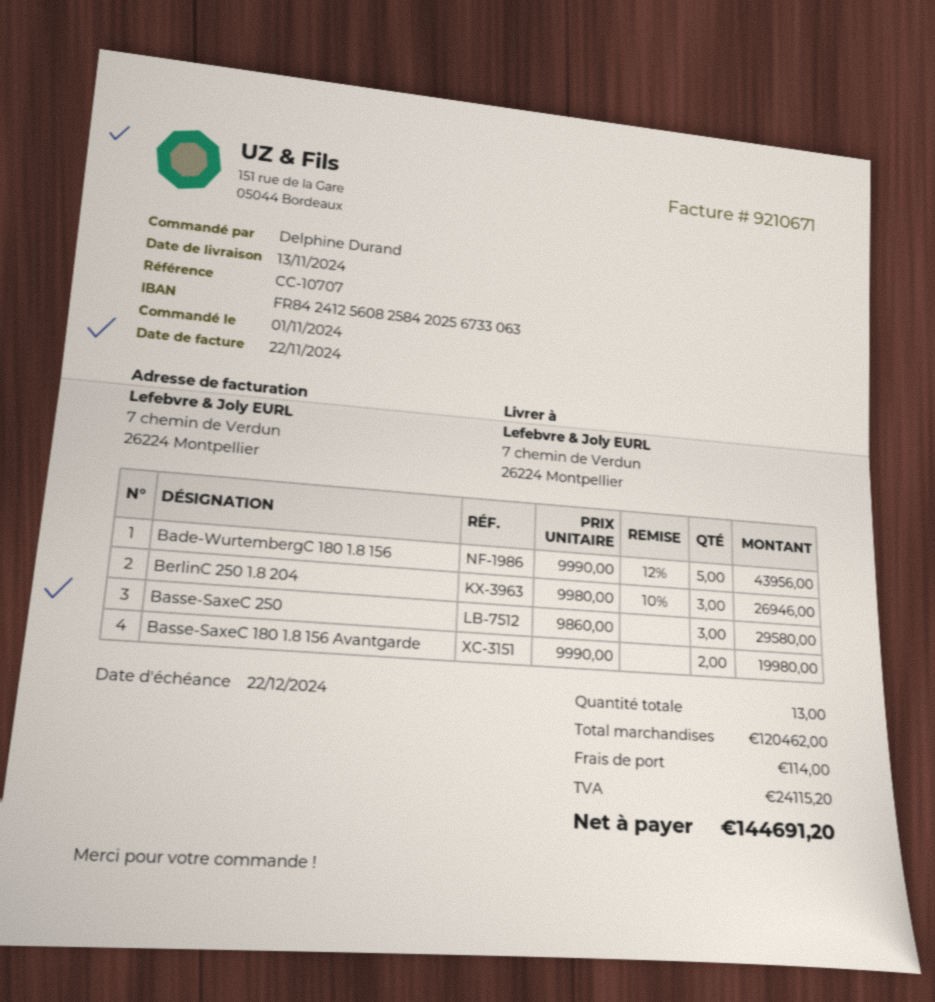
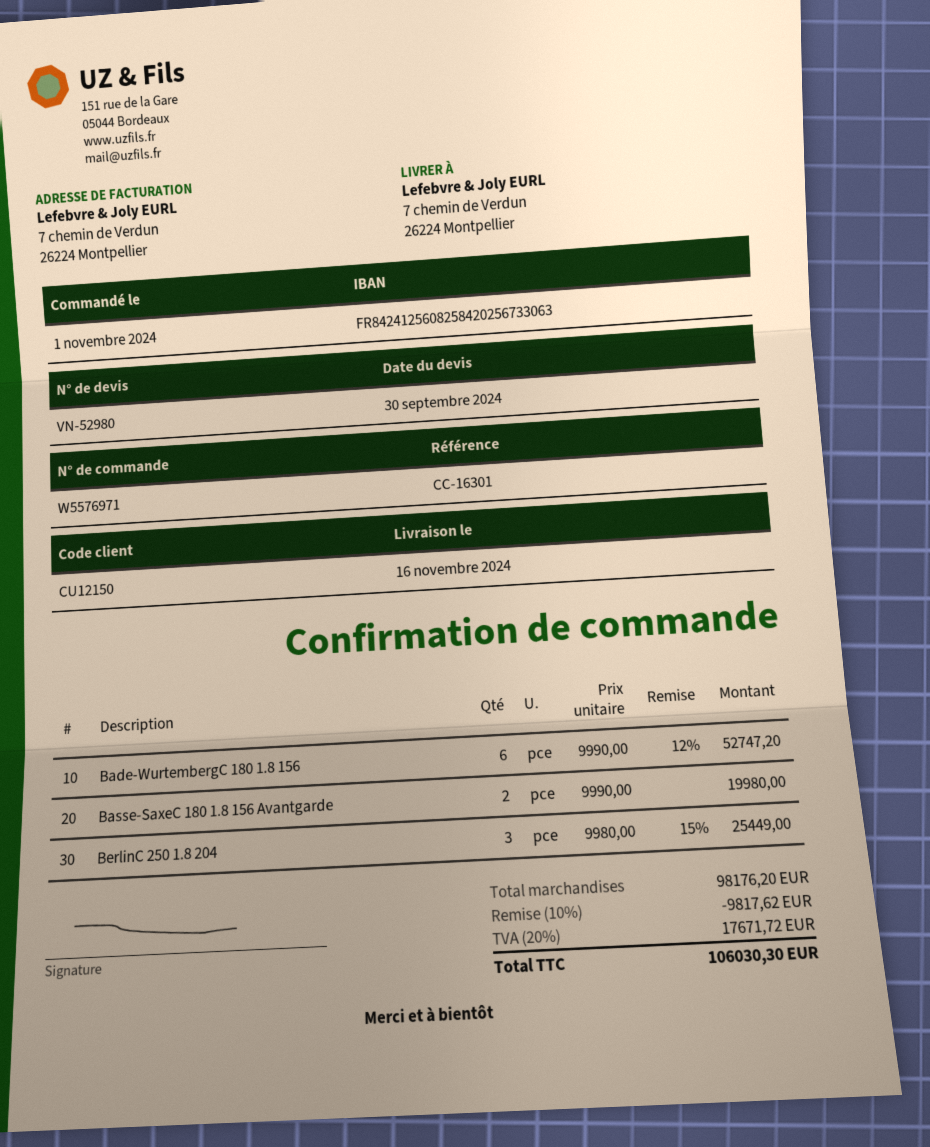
delivery date: 2024-11-13 -> 2024-11-16
reference: CC-10707 -> CC-16301
Bade-WurtembergC 180 1.8 156: 5 x 9990.00 - 12% = 43956.00 -> 6 x 9990.00 - 12% = 52747.20
BerlinC 250 1.8 204: 3 x 9980.00 - 10% = 26946.00 -> 3 x 9980.00 - 15% = 25449.00
Basse-SaxeC 250: 3 x 9860.00 = 29580.00 -> none
subtotal: 120462.00 -> 98176.20
discount: none -> 10% = 9817.62
shipping: 114.00 -> none
tax: 24115.20 -> 17671.72
total: 144691.20 -> 106030.30

